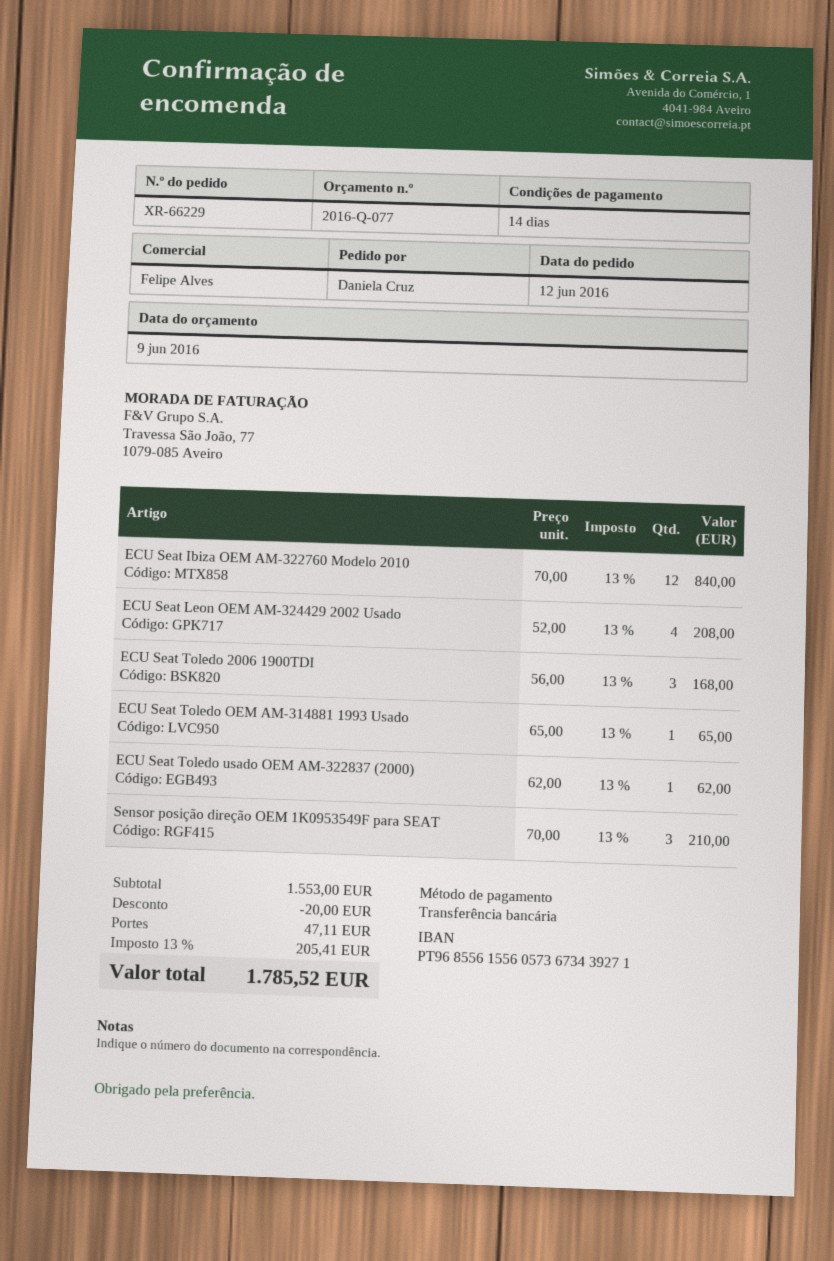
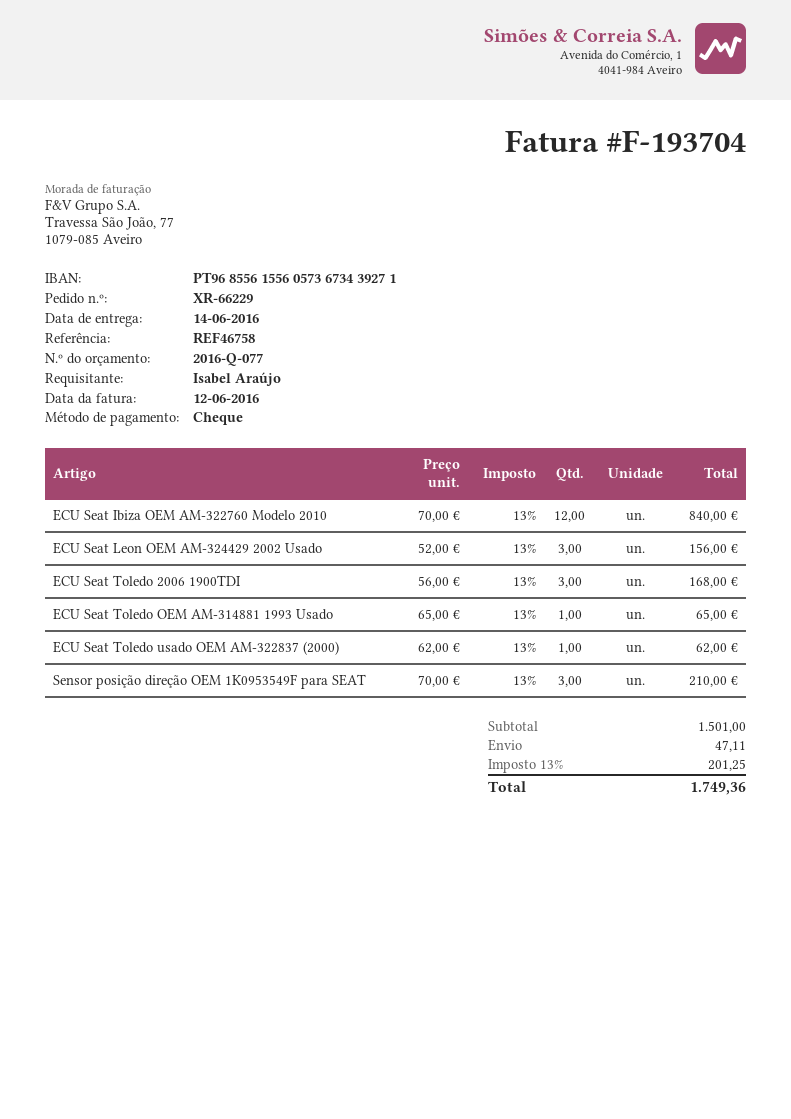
ordered by: Daniela Cruz -> Isabel Araújo
payment method: bank transfer -> cheque
ECU Seat Leon OEM AM-324429 2002 Usado: 4 x 52.00 = 208.00 -> 3 x 52.00 = 156.00
subtotal: 1553.00 -> 1501.00
discount: 20.00 -> none
tax: 13% = 205.41 -> 13% = 201.25
total: 1785.52 -> 1749.36

